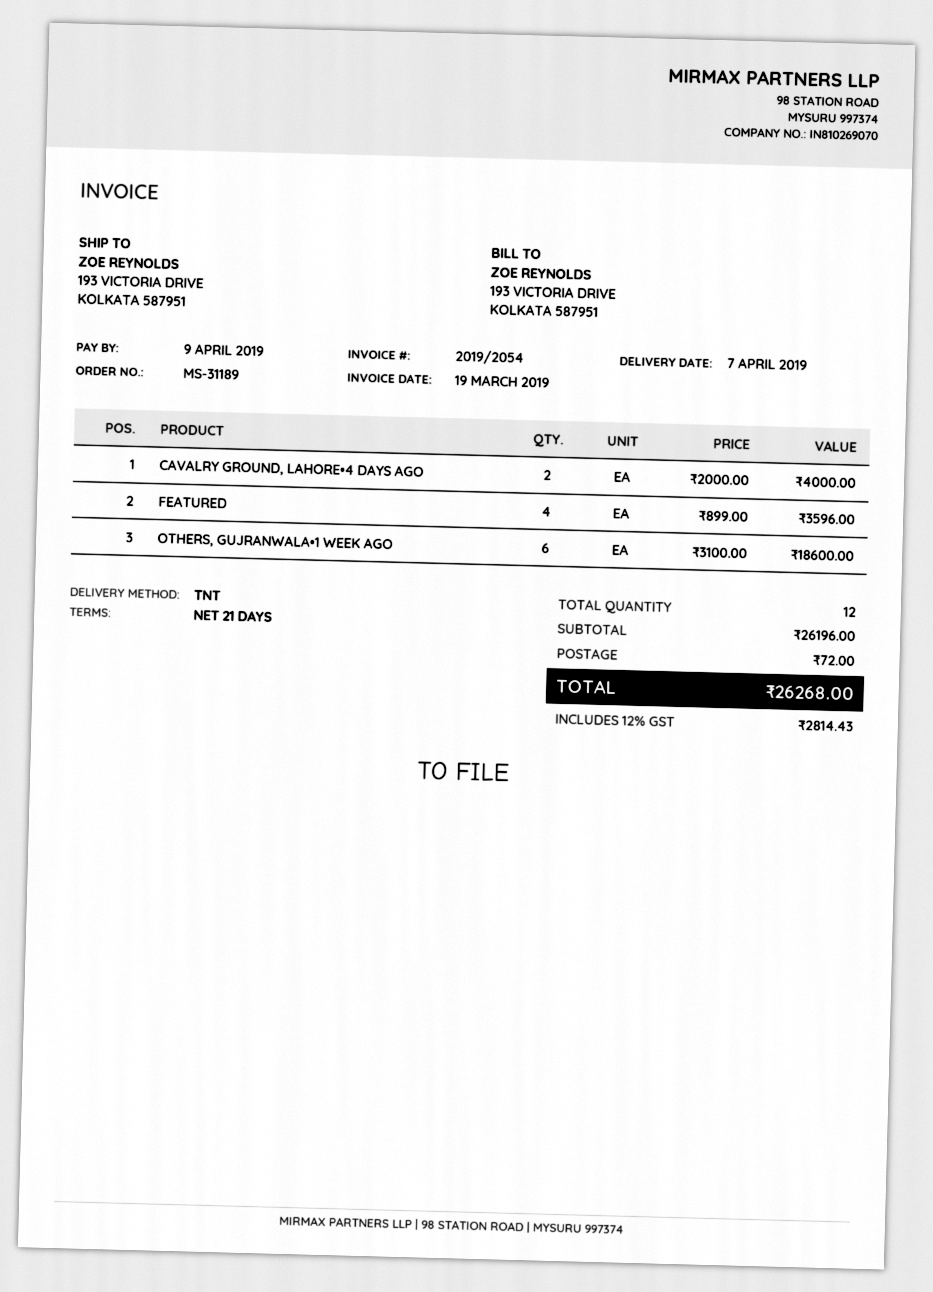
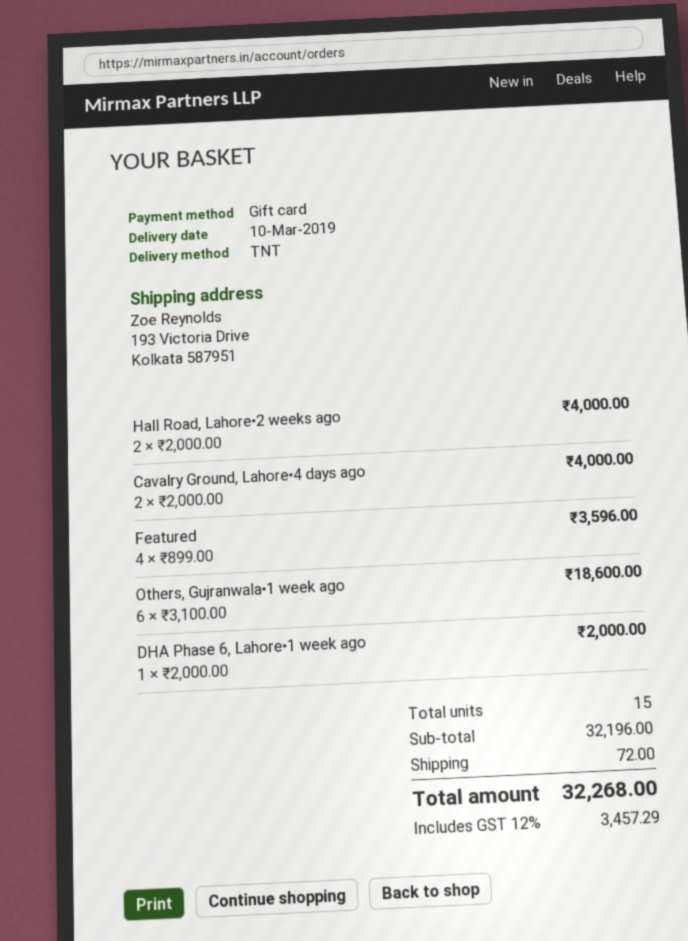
delivery date: 2019-04-07 -> 2019-03-10
Hall Road, Lahore•2 weeks ago: none -> 2 x 2000.00 = 4000.00
DHA Phase 6, Lahore•1 week ago: none -> 1 x 2000.00 = 2000.00
total quantity: 12 -> 15
subtotal: 26196.00 -> 32196.00
tax: 12% = 2814.43 -> 12% = 3457.29
total: 26268.00 -> 32268.00

